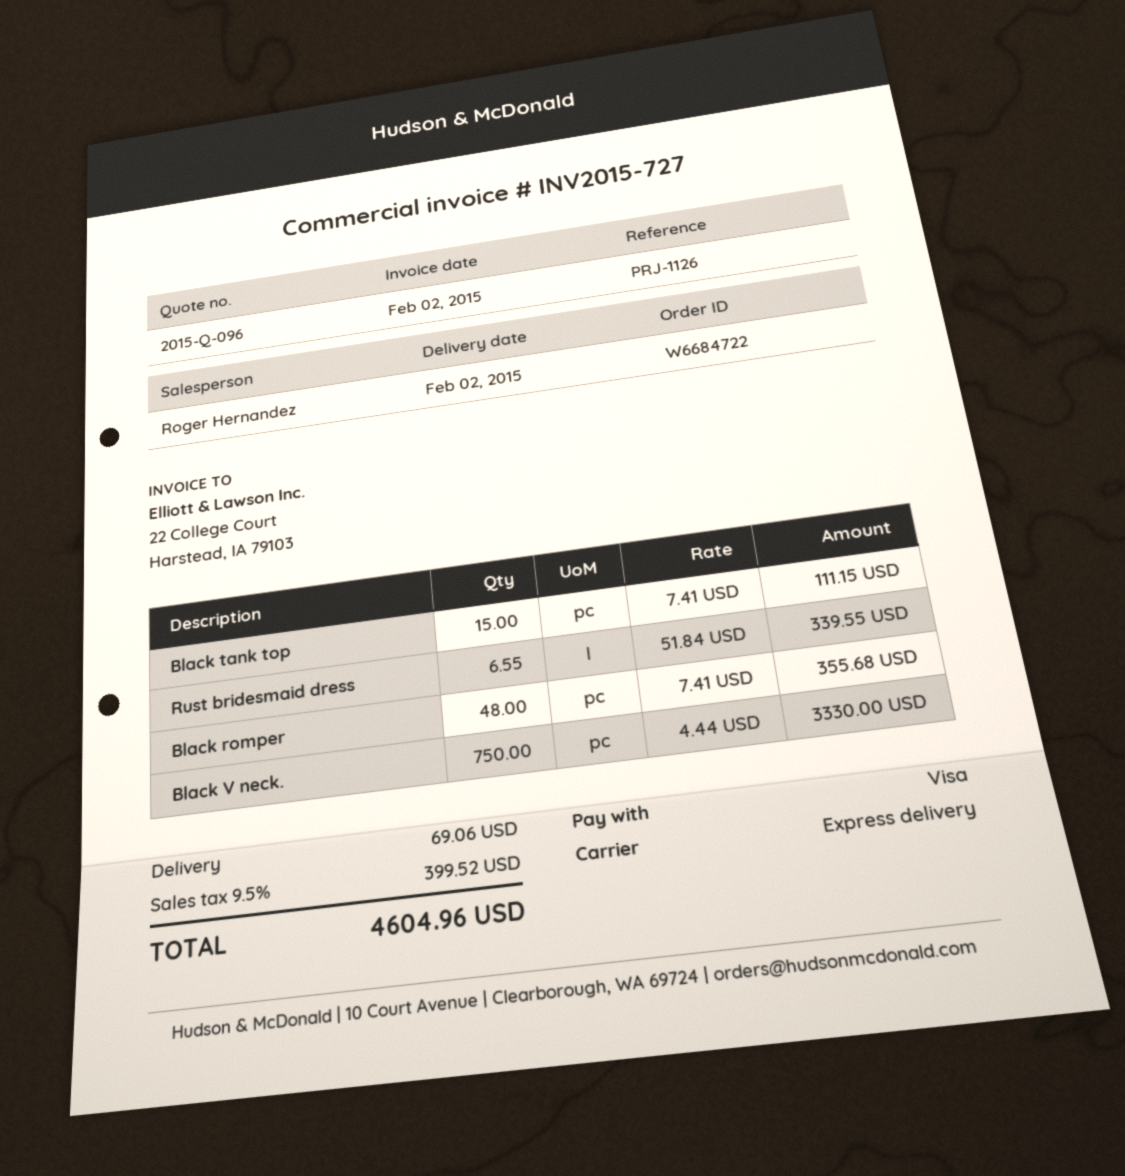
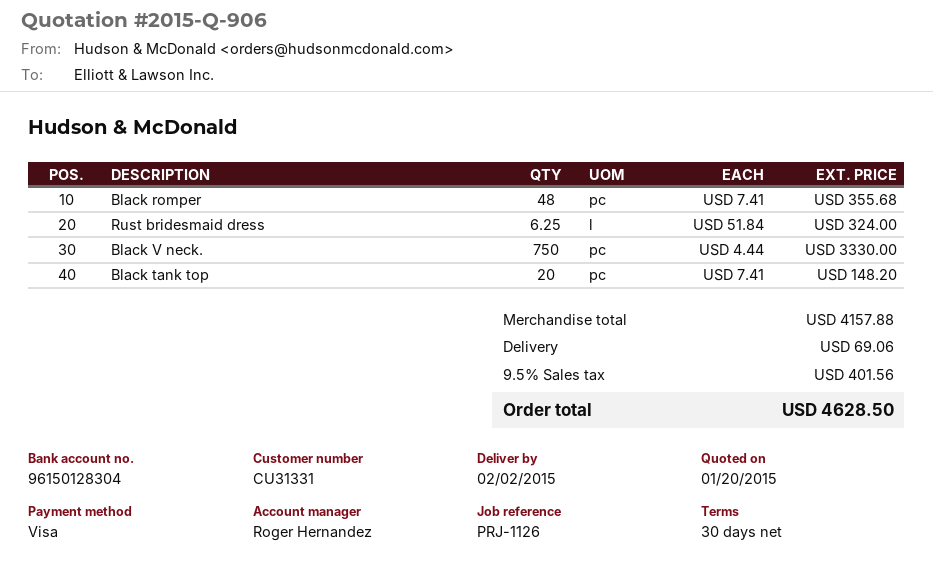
quote number: 2015-Q-096 -> 2015-Q-906
Black tank top: 15 x 7.41 = 111.15 -> 20 x 7.41 = 148.20
Rust bridesmaid dress: 6.55 x 51.84 = 339.55 -> 6.25 x 51.84 = 324.00
tax: 9.5% = 399.52 -> 9.5% = 401.56
total: 4604.96 -> 4628.50

